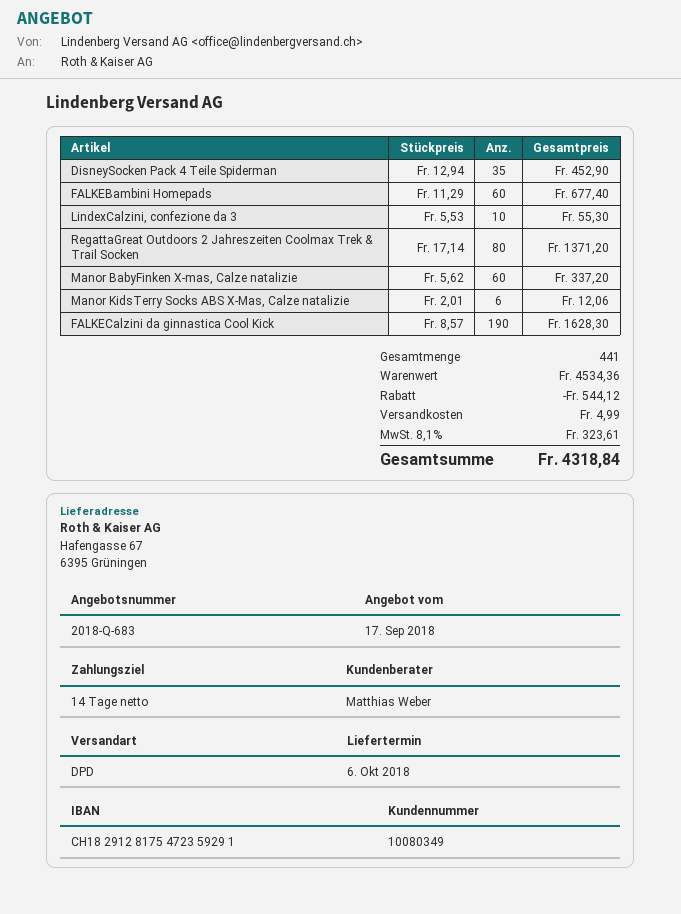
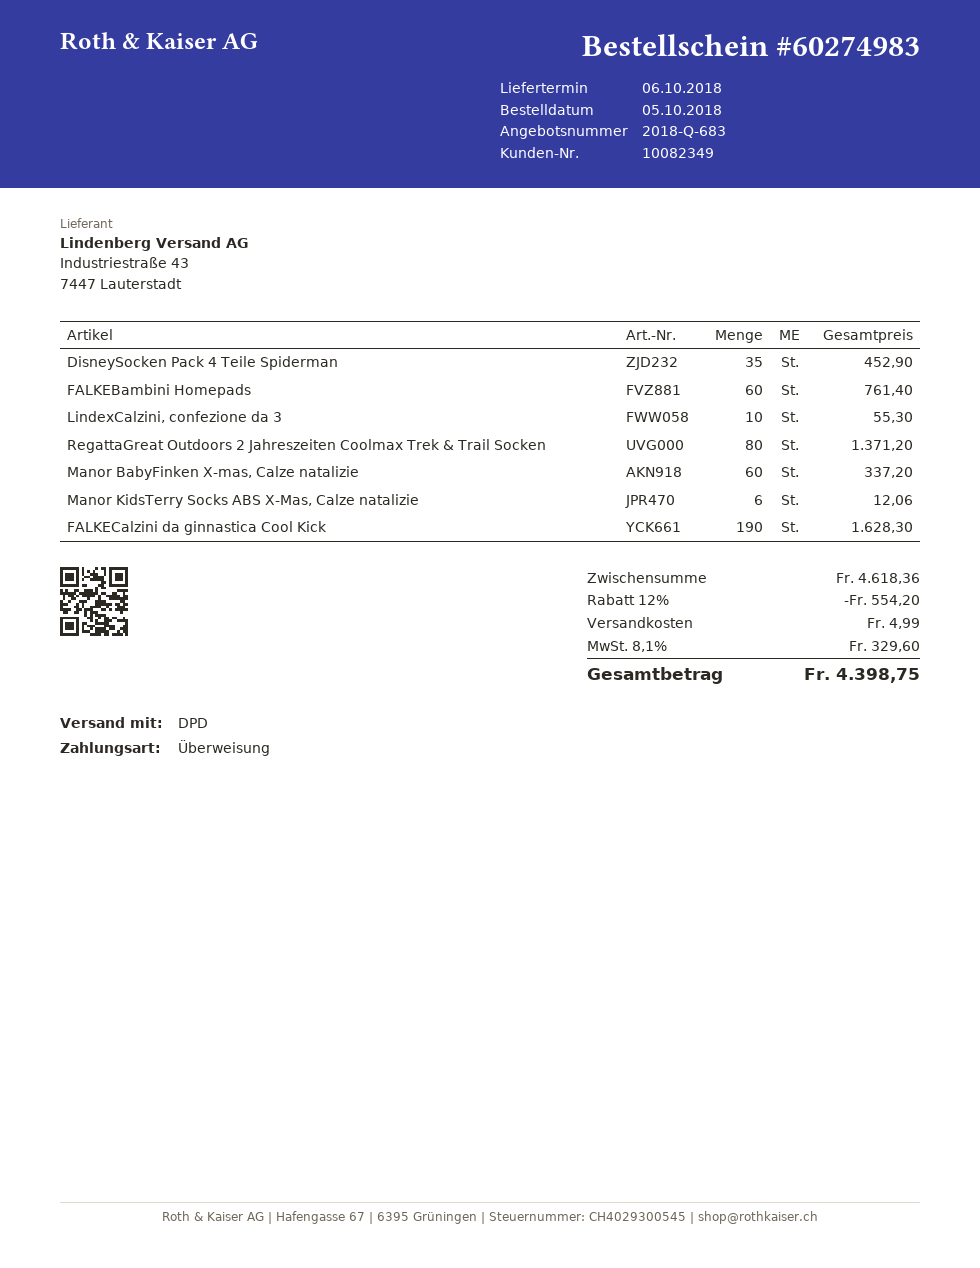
customer number: 10080349 -> 10082349
FALKEBambini Homepads: 60 for 677.40 -> 60 for 761.40
subtotal: 4534.36 -> 4618.36
discount: 544.12 -> 554.20
tax: 8.1% = 323.61 -> 8.1% = 329.60
total: 4318.84 -> 4398.75

